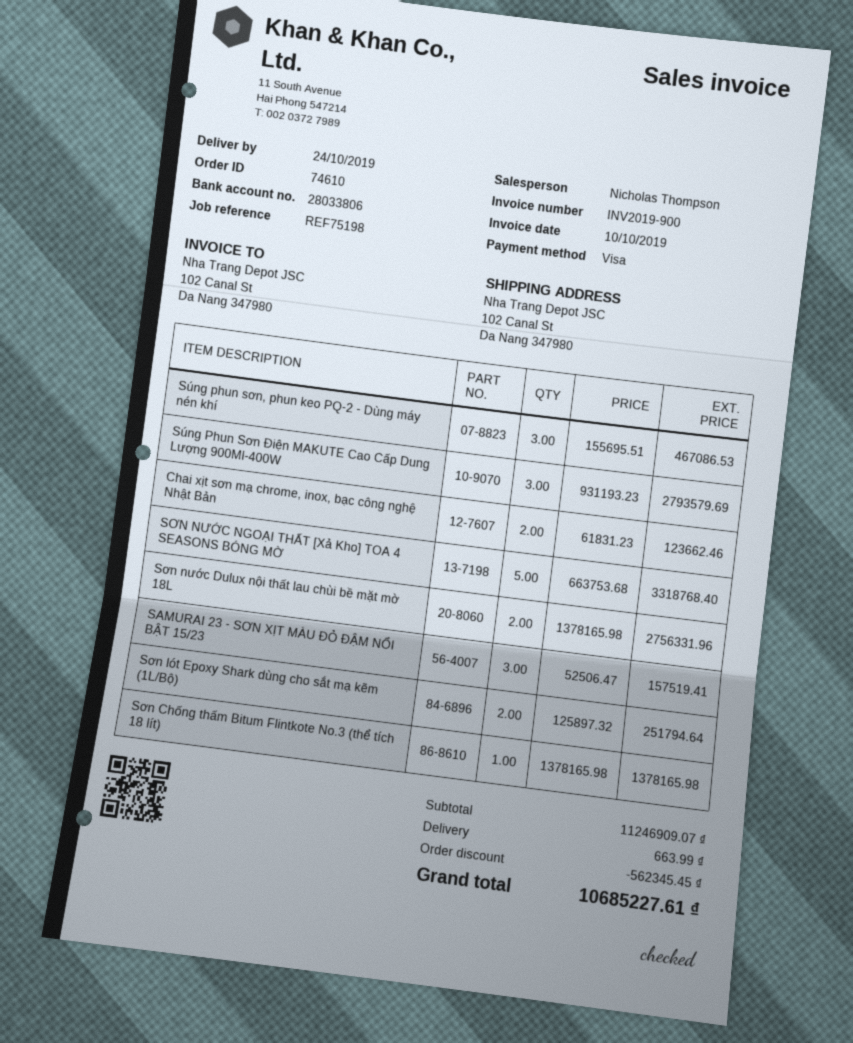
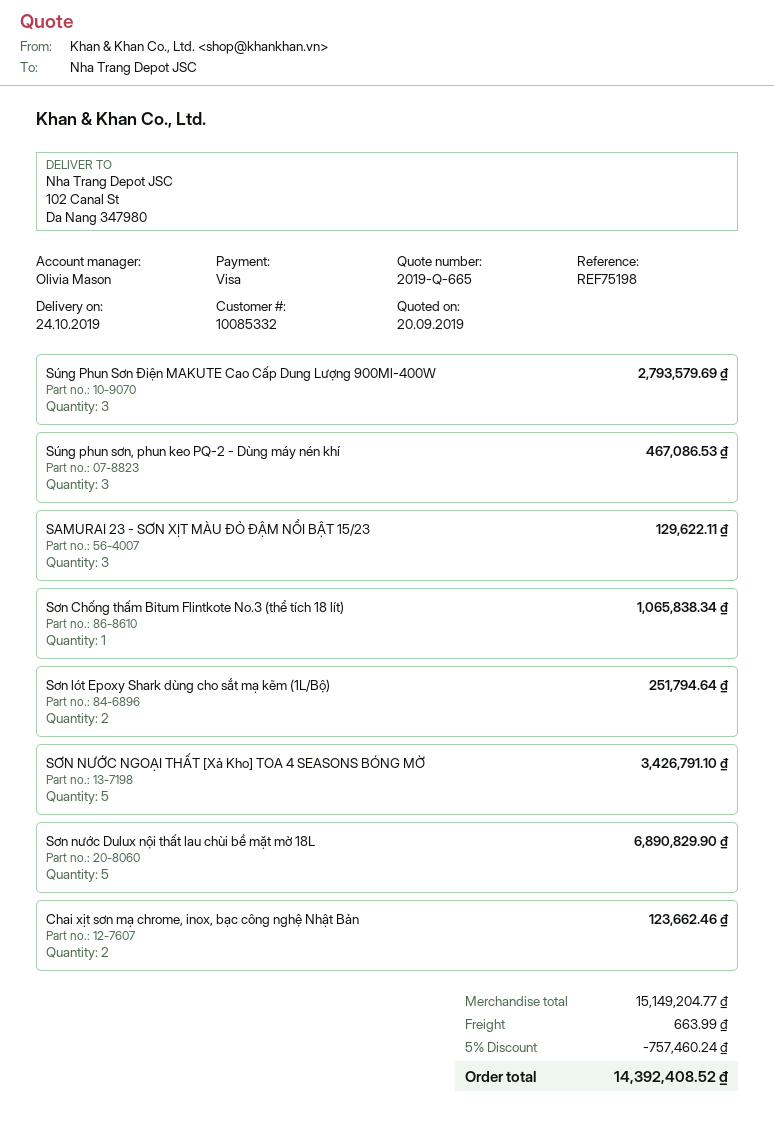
sales rep: Nicholas Thompson -> Olivia Mason
SƠN NƯỚC NGOẠI THẤT [Xả Kho] TOA 4 SEASONS BÓNG MỜ: 5 for 3318768.40 -> 5 for 3426791.10
Sơn nước Dulux nội thất lau chùi bề mặt mờ 18L: 2 for 2756331.96 -> 5 for 6890829.90
SAMURAI 23 - SƠN XỊT MÀU ĐỎ ĐẬM NỔI BẬT 15/23: 3 for 157519.41 -> 3 for 129622.11
Sơn Chống thấm Bitum Flintkote No.3 (thể tích 18 lít): 1 for 1378165.98 -> 1 for 1065838.34
subtotal: 11246909.07 -> 15149204.77
discount: 562345.45 -> 757460.24
total: 10685227.61 -> 14392408.52

